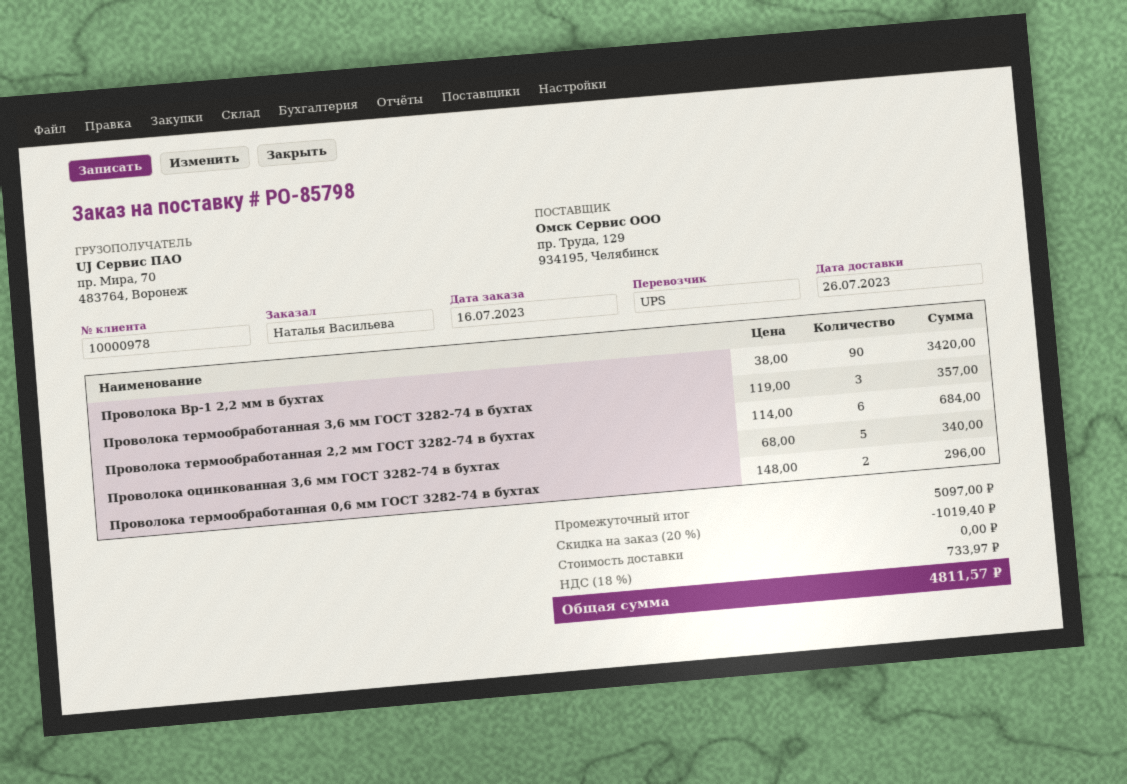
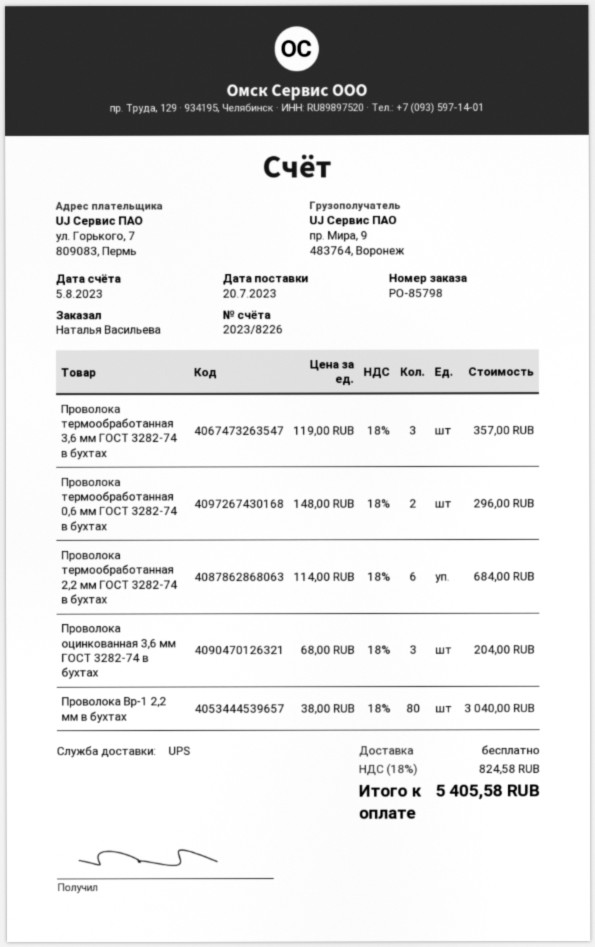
delivery date: 2023-07-26 -> 2023-07-20
ship to: пр. Мира, 70, 483764, Воронеж -> пр. Мира, 9, 483764, Воронеж
Проволока Вр-1 2,2 мм в бухтах: 90 x 38.00 = 3420.00 -> 80 x 38.00 = 3040.00
Проволока оцинкованная 3,6 мм ГОСТ 3282-74 в бухтах: 5 x 68.00 = 340.00 -> 3 x 68.00 = 204.00
discount: 20% = 1019.40 -> none
tax: 18% = 733.97 -> 18% = 824.58
total: 4811.57 -> 5405.58

